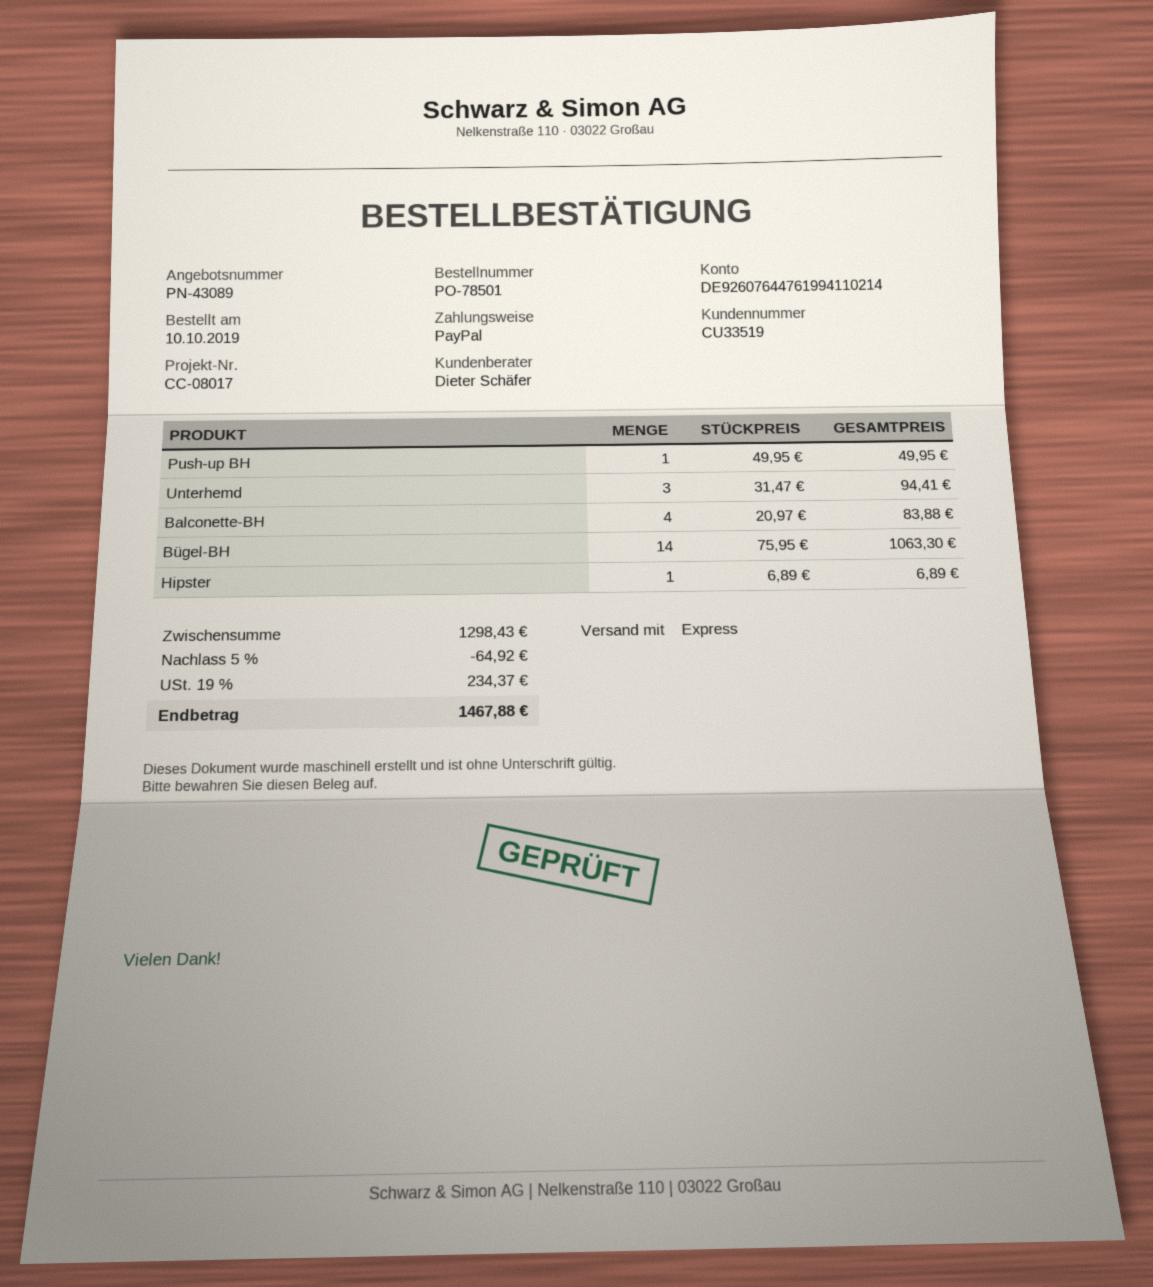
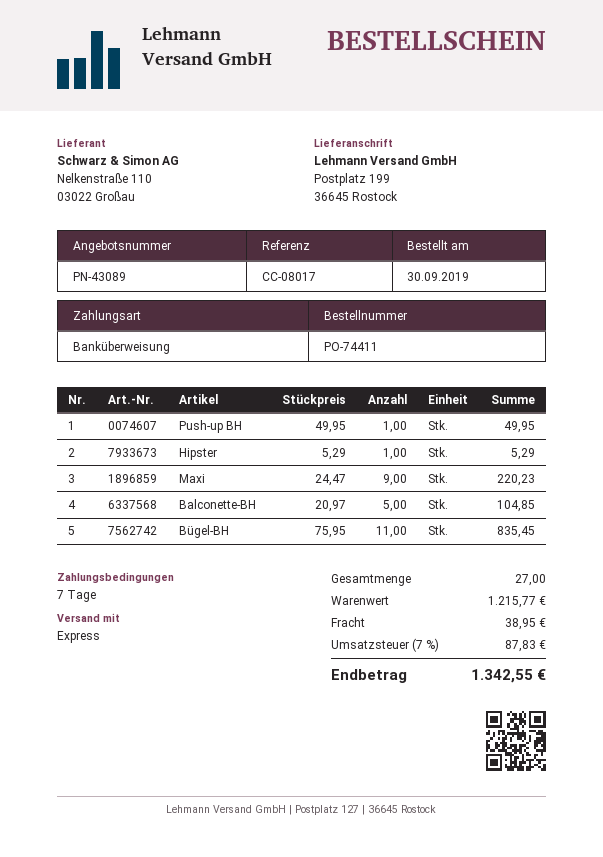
order number: PO-78501 -> PO-74411
order date: 2019-10-10 -> 2019-09-30
payment method: PayPal -> bank transfer
Unterhemd: 3 x 31.47 = 94.41 -> none
Balconette-BH: 4 x 20.97 = 83.88 -> 5 x 20.97 = 104.85
Bügel-BH: 14 x 75.95 = 1063.30 -> 11 x 75.95 = 835.45
Hipster: 1 x 6.89 = 6.89 -> 1 x 5.29 = 5.29
Maxi: none -> 9 x 24.47 = 220.23
subtotal: 1298.43 -> 1215.77
discount: 5% = 64.92 -> none
shipping: none -> 38.95
tax: 19% = 234.37 -> 7% = 87.83
total: 1467.88 -> 1342.55

